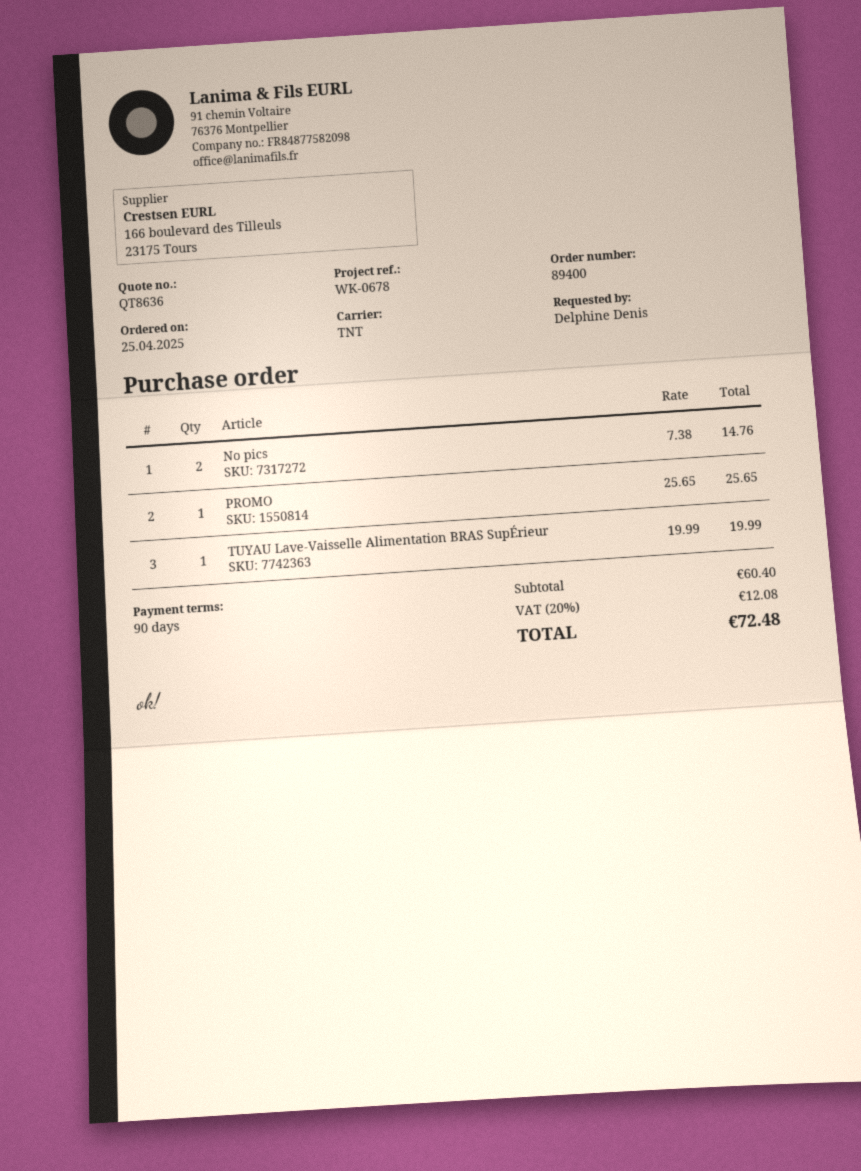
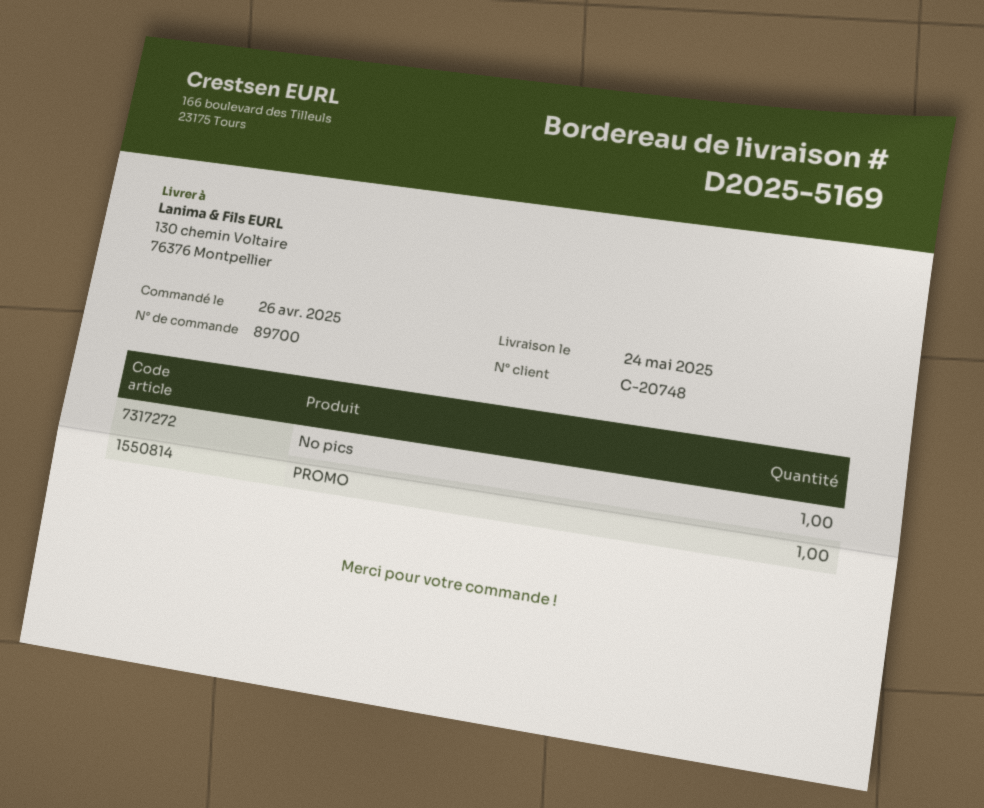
order number: 89400 -> 89700
order date: 2025-04-25 -> 2025-04-26
No pics: 2 -> 1
TUYAU Lave-Vaisselle Alimentation BRAS SupÉrieur: 1 -> none

